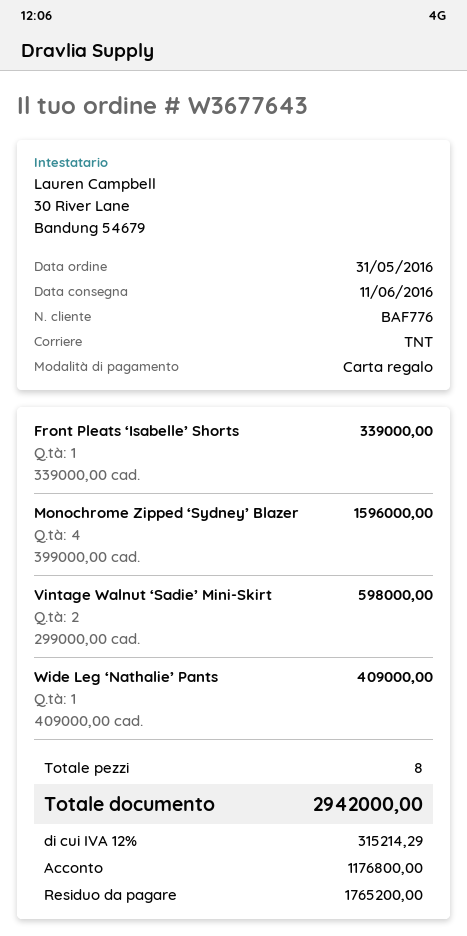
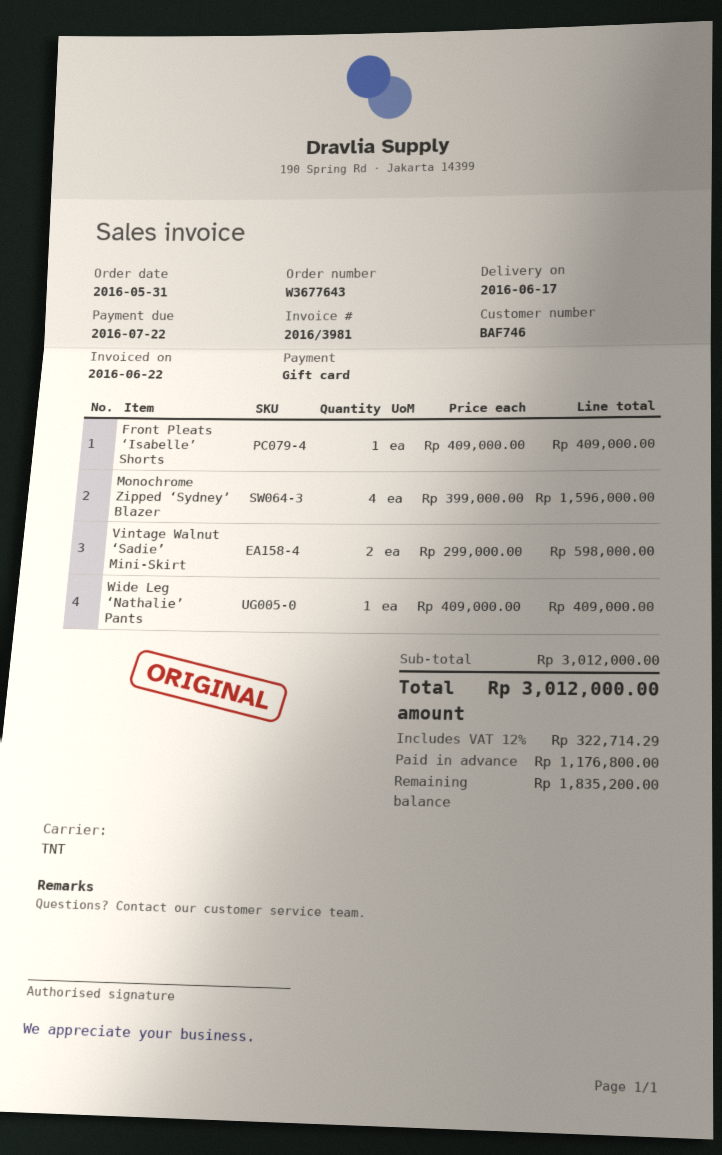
delivery date: 2016-06-11 -> 2016-06-17
customer number: BAF776 -> BAF746
Front Pleats ‘Isabelle’ Shorts: 1 x 339000.00 = 339000.00 -> 1 x 409000.00 = 409000.00
tax: 12% = 315214.29 -> 12% = 322714.29
total: 2942000.00 -> 3012000.00
balance: 1765200.00 -> 1835200.00

